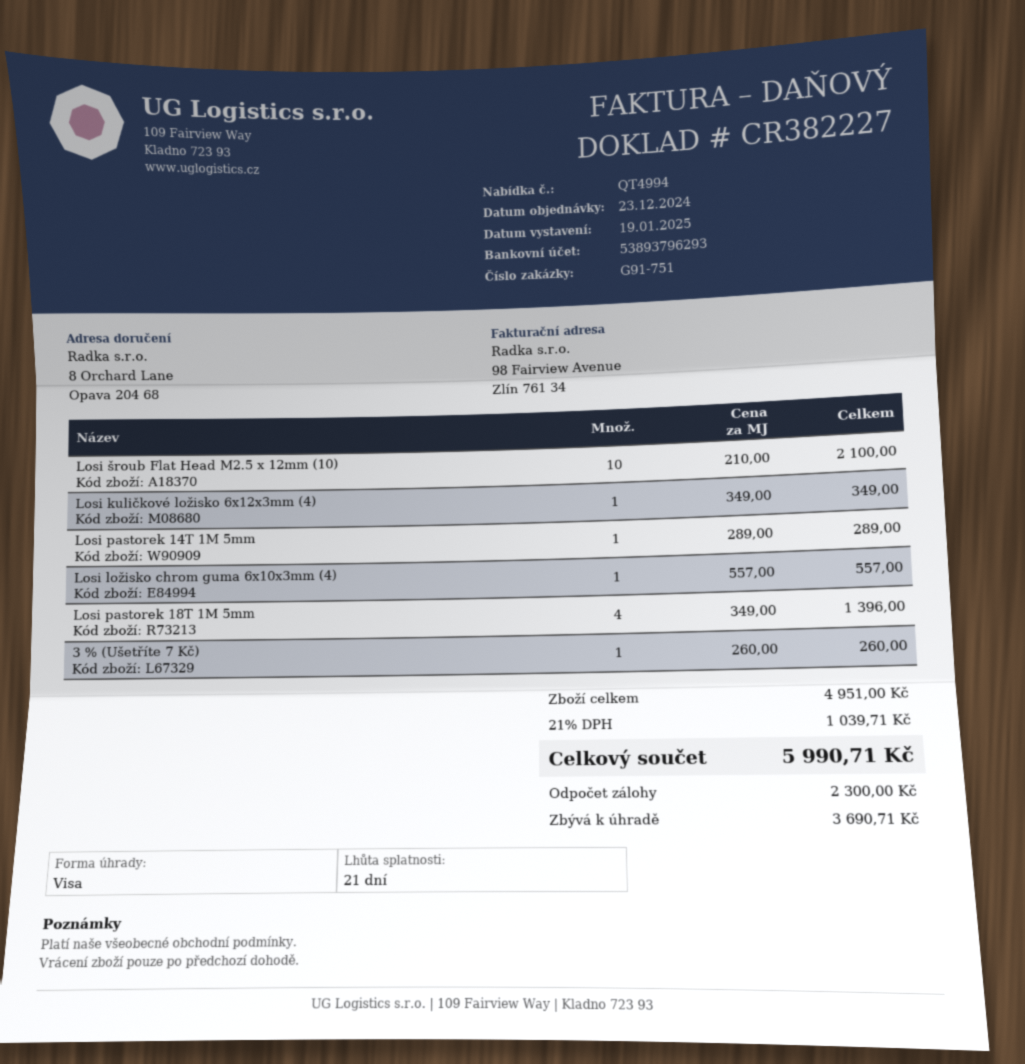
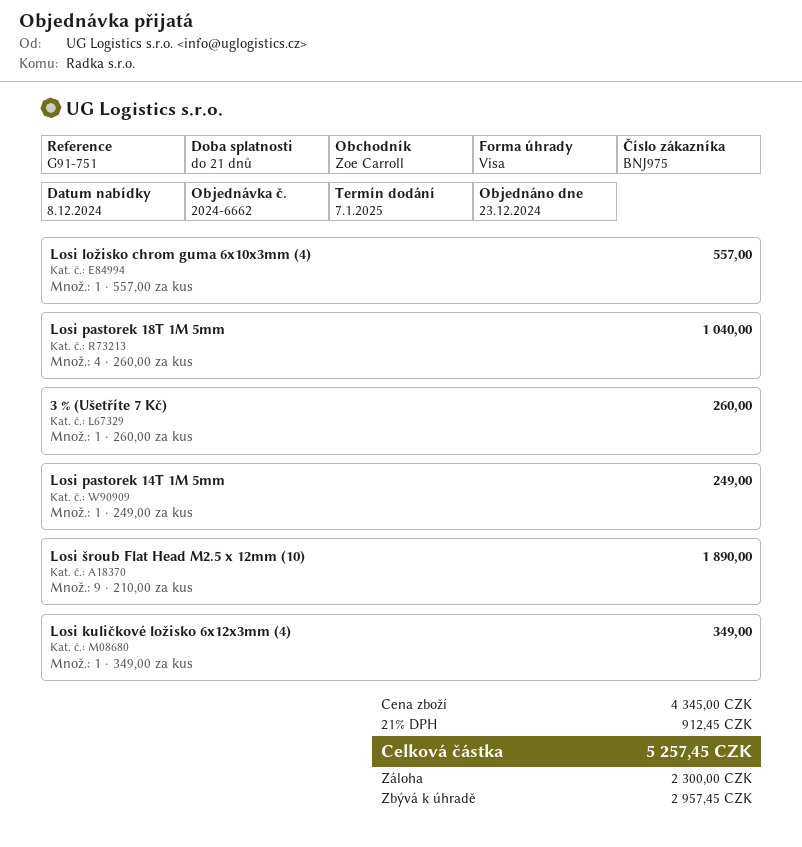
Losi šroub Flat Head M2.5 x 12mm (10): 10 x 210.00 = 2100.00 -> 9 x 210.00 = 1890.00
Losi pastorek 14T 1M 5mm: 1 x 289.00 = 289.00 -> 1 x 249.00 = 249.00
Losi pastorek 18T 1M 5mm: 4 x 349.00 = 1396.00 -> 4 x 260.00 = 1040.00
subtotal: 4951.00 -> 4345.00
tax: 21% = 1039.71 -> 21% = 912.45
total: 5990.71 -> 5257.45
balance: 3690.71 -> 2957.45

